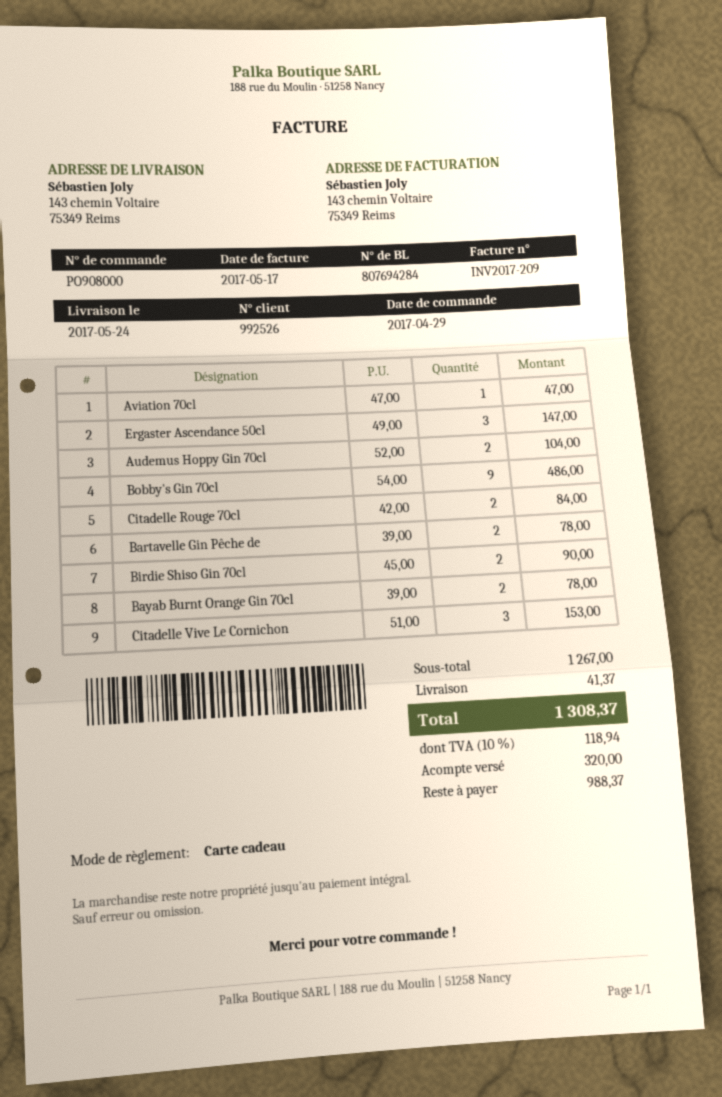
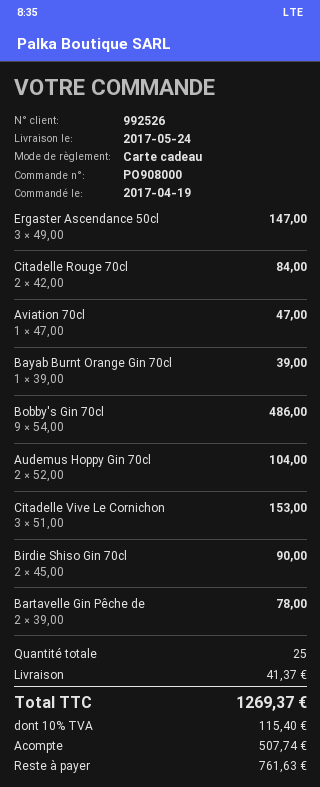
order date: 2017-04-29 -> 2017-04-19
Bayab Burnt Orange Gin 70cl: 2 x 39.00 = 78.00 -> 1 x 39.00 = 39.00
tax: 10% = 118.94 -> 10% = 115.40
total: 1308.37 -> 1269.37
deposit: 320.00 -> 507.74
balance: 988.37 -> 761.63

